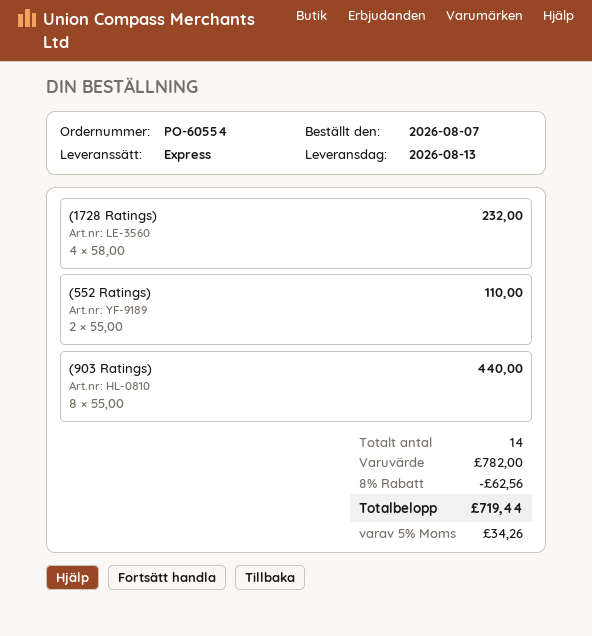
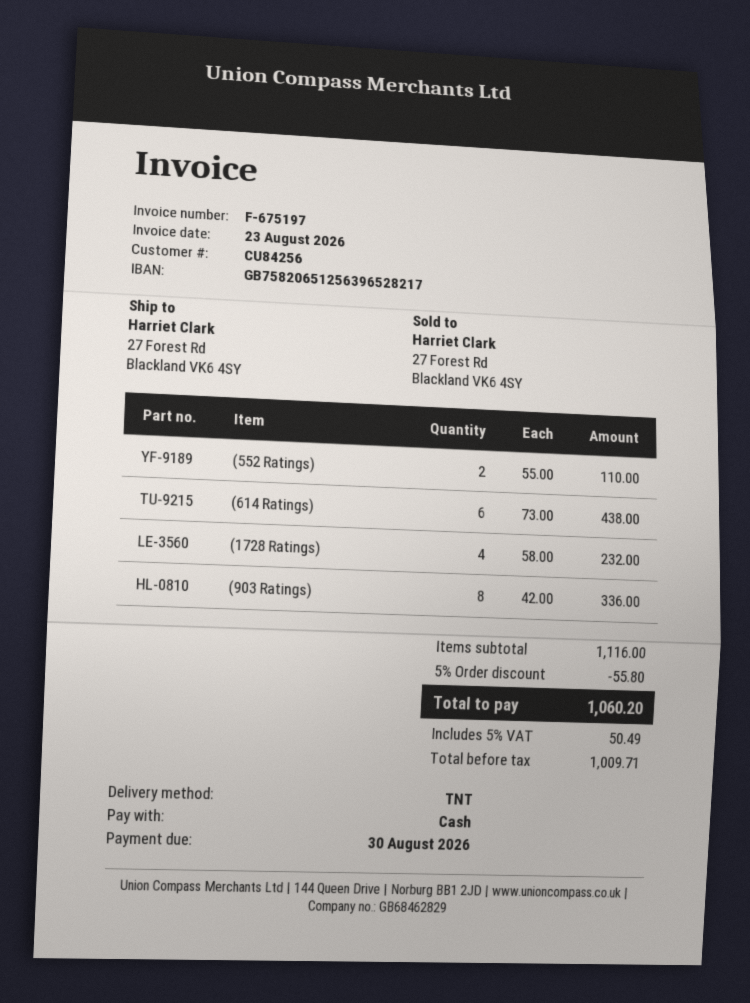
shipping method: express -> TNT
(903 Ratings): 8 x 55.00 = 440.00 -> 8 x 42.00 = 336.00
(614 Ratings): none -> 6 x 73.00 = 438.00
subtotal: 782.00 -> 1116.00
discount: 8% = 62.56 -> 5% = 55.80
tax: 5% = 34.26 -> 5% = 50.49
total: 719.44 -> 1060.20

